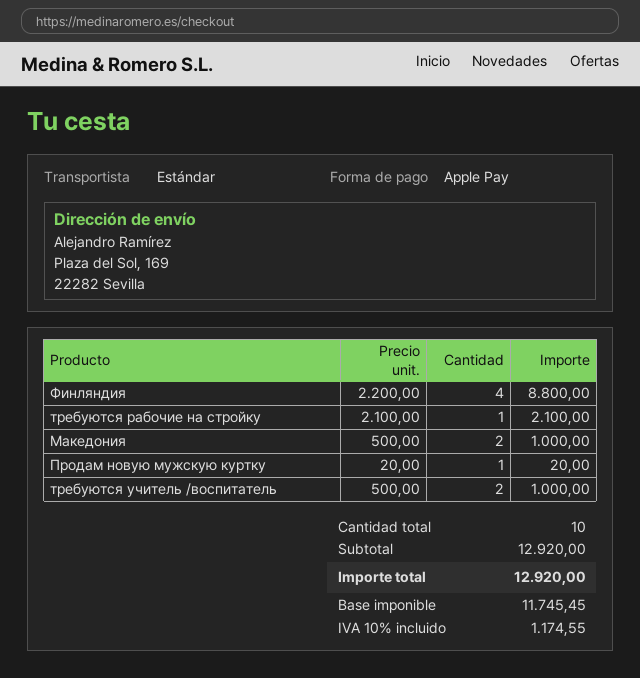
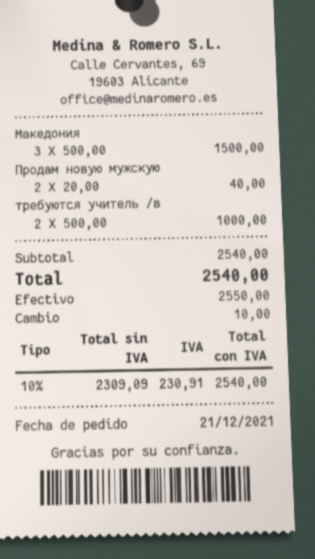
payment method: Apple Pay -> cash
Финляндия: 4 x 2200.00 = 8800.00 -> none
требуются рабочие на стройку: 1 x 2100.00 = 2100.00 -> none
Македония: 2 x 500.00 = 1000.00 -> 3 x 500.00 = 1500.00
Продам новую мужскую куртку: 1 x 20.00 = 20.00 -> 2 x 20.00 = 40.00
subtotal: 12920.00 -> 2540.00
net: 11745.45 -> 2309.09
tax: 10% = 1174.55 -> 10% = 230.91
total: 12920.00 -> 2540.00

